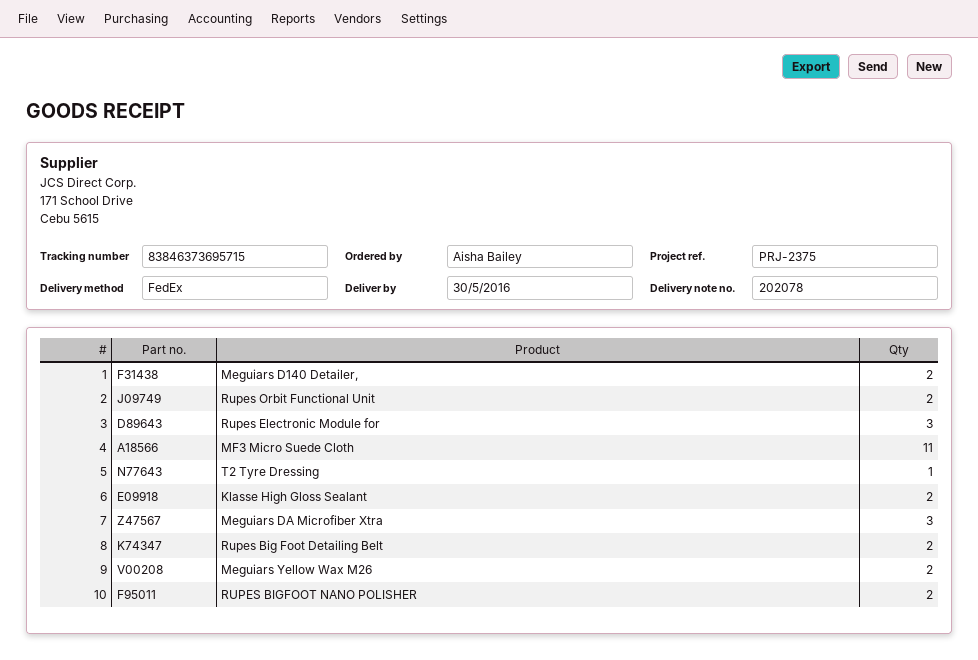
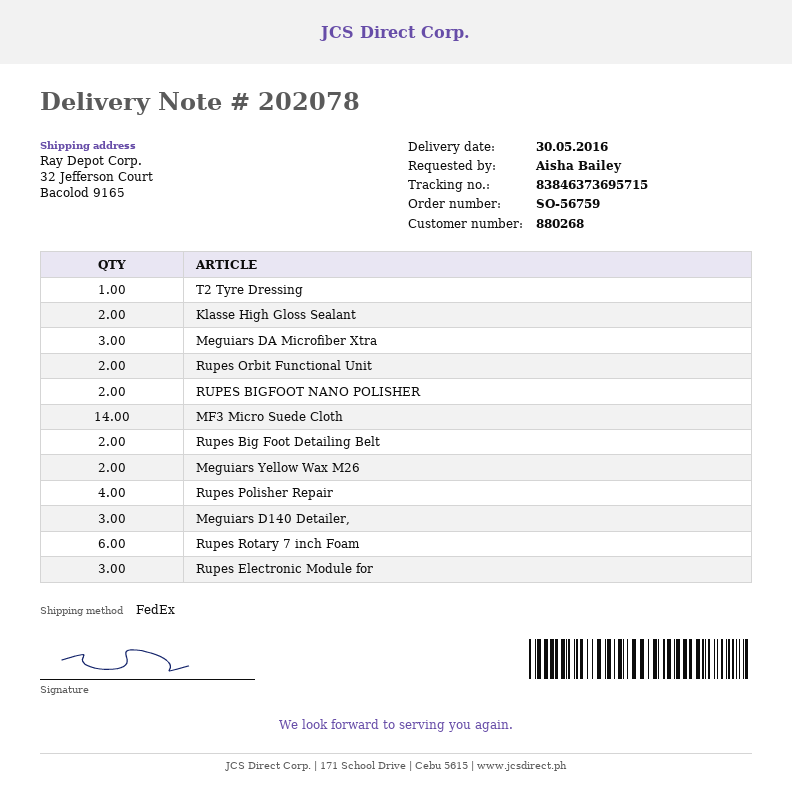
Meguiars D140 Detailer,: 2 -> 3
MF3 Micro Suede Cloth: 11 -> 14
Rupes Polisher Repair: none -> 4
Rupes Rotary 7 inch Foam: none -> 6

